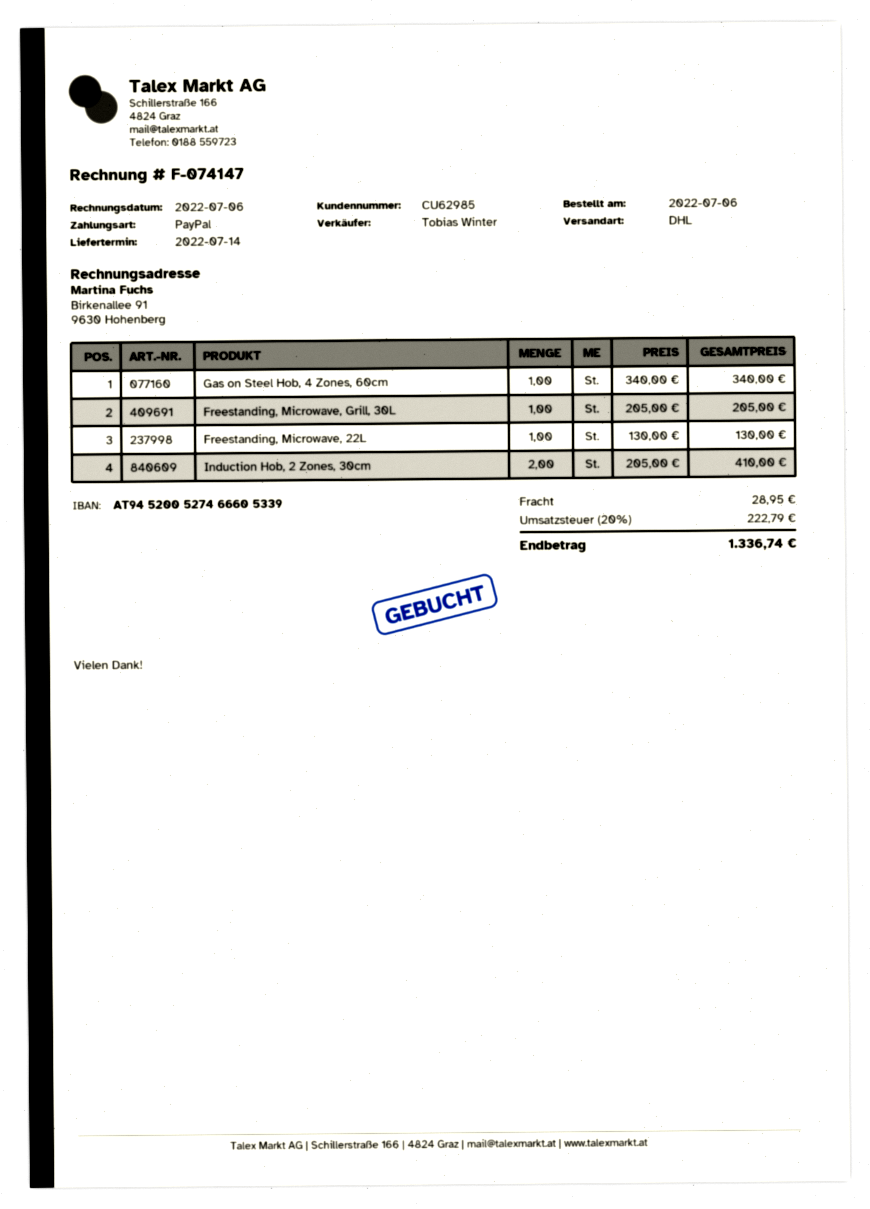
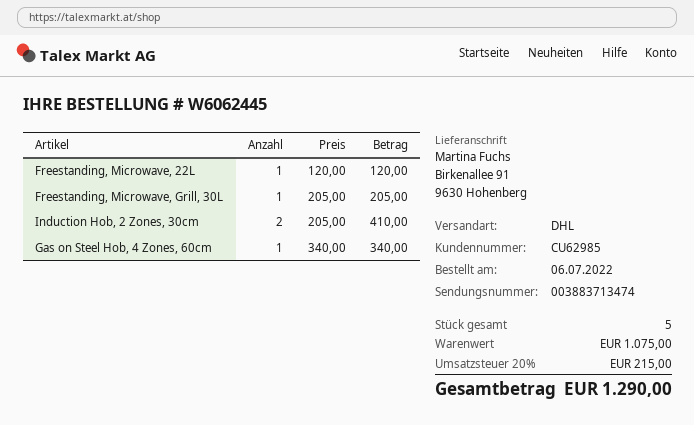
Freestanding, Microwave, 22L: 1 x 130.00 = 130.00 -> 1 x 120.00 = 120.00
shipping: 28.95 -> none
tax: 20% = 222.79 -> 20% = 215.00
total: 1336.74 -> 1290.00

